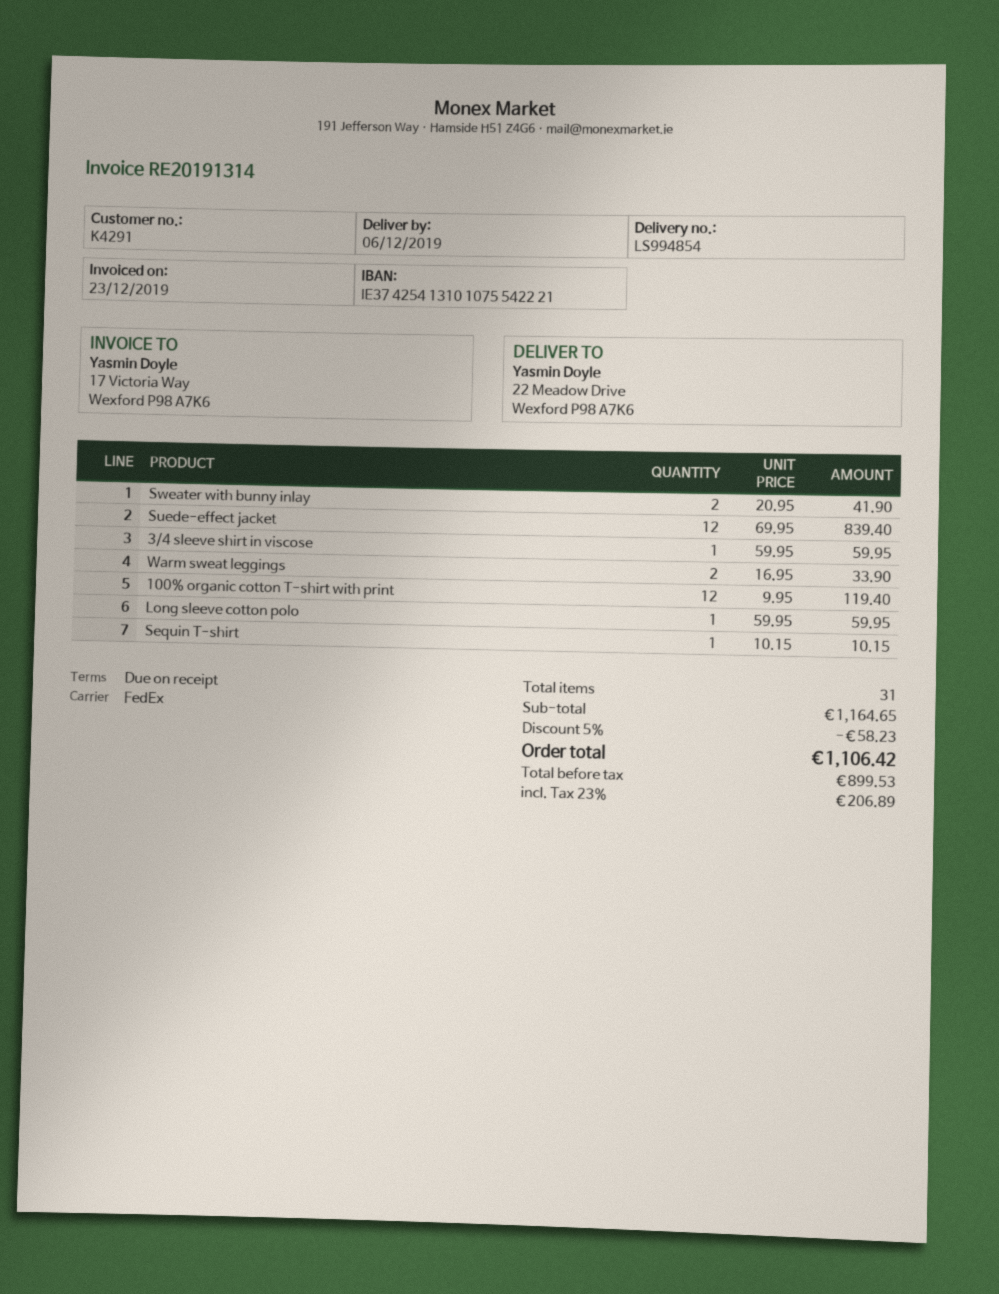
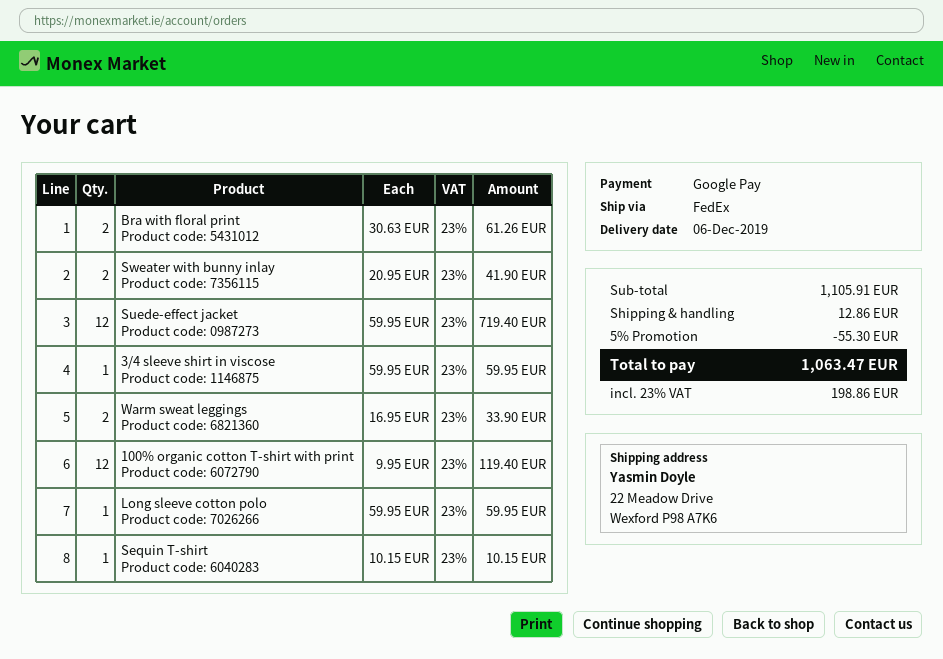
Suede-effect jacket: 12 x 69.95 = 839.40 -> 12 x 59.95 = 719.40
Bra with floral print: none -> 2 x 30.63 = 61.26
subtotal: 1164.65 -> 1105.91
discount: 5% = 58.23 -> 5% = 55.30
shipping: none -> 12.86
tax: 23% = 206.89 -> 23% = 198.86
total: 1106.42 -> 1063.47

